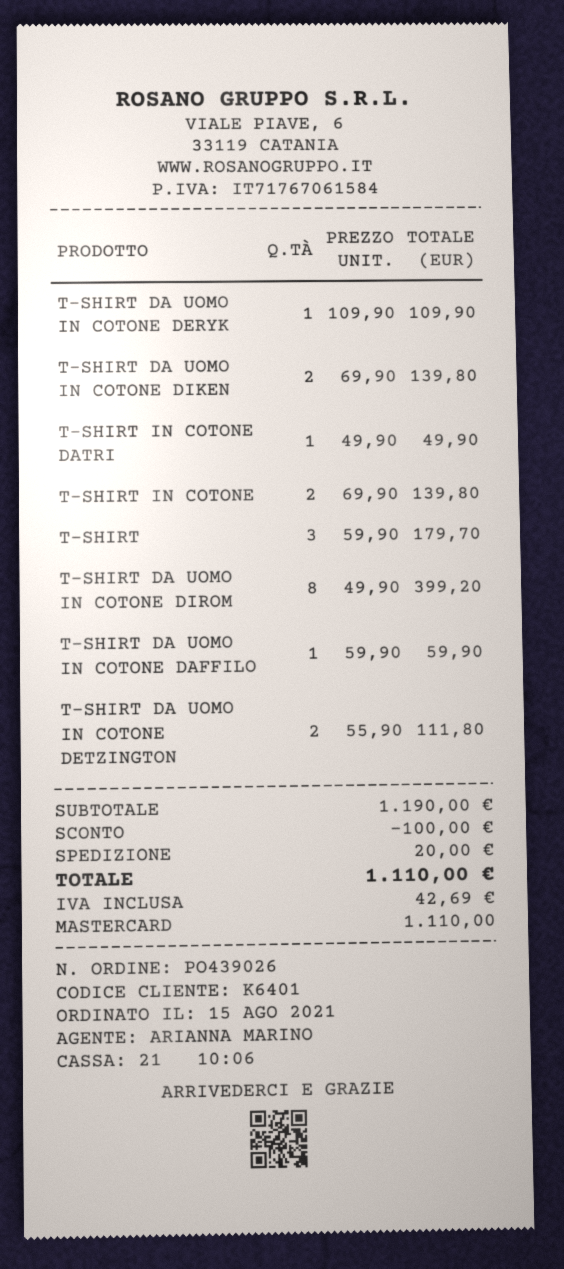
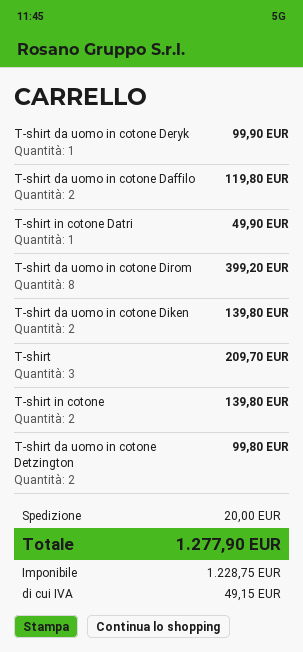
T-SHIRT DA UOMO IN COTONE DERYK: 1 for 109.90 -> 1 for 99.90
T-SHIRT: 3 for 179.70 -> 3 for 209.70
T-SHIRT DA UOMO IN COTONE DAFFILO: 1 for 59.90 -> 2 for 119.80
T-SHIRT DA UOMO IN COTONE DETZINGTON: 2 for 111.80 -> 2 for 99.80
discount: 100.00 -> none
tax: 42.69 -> 49.15
total: 1110.00 -> 1277.90

